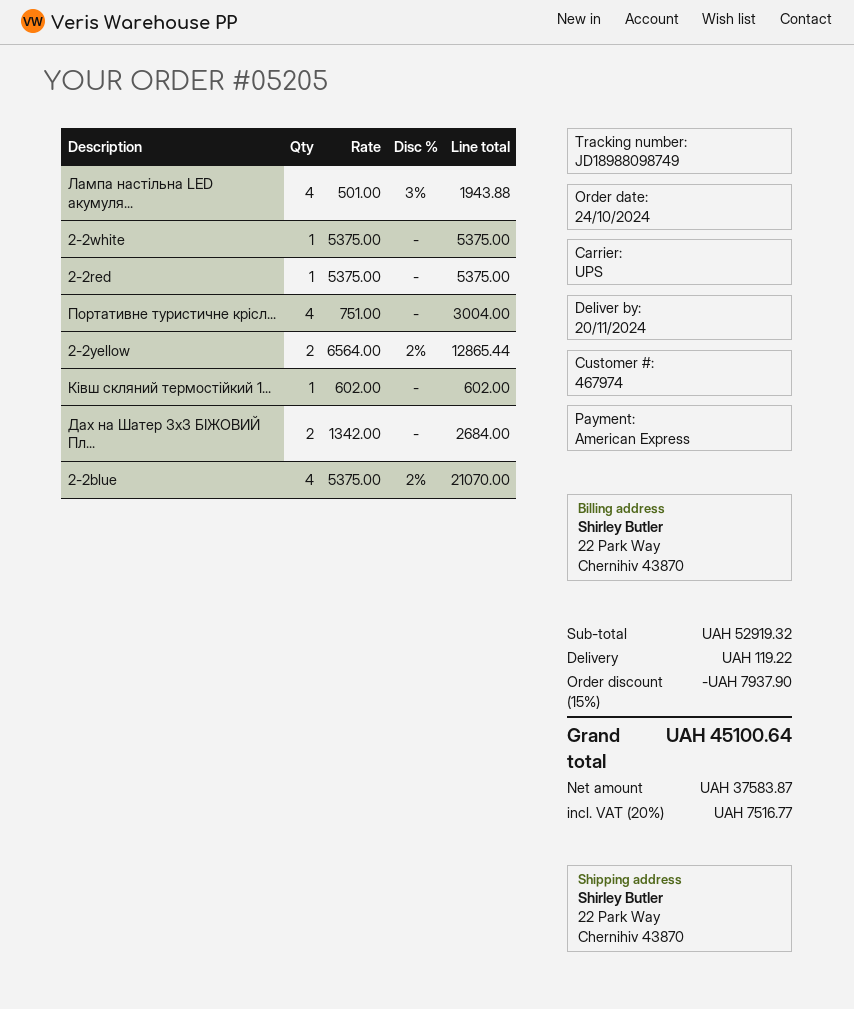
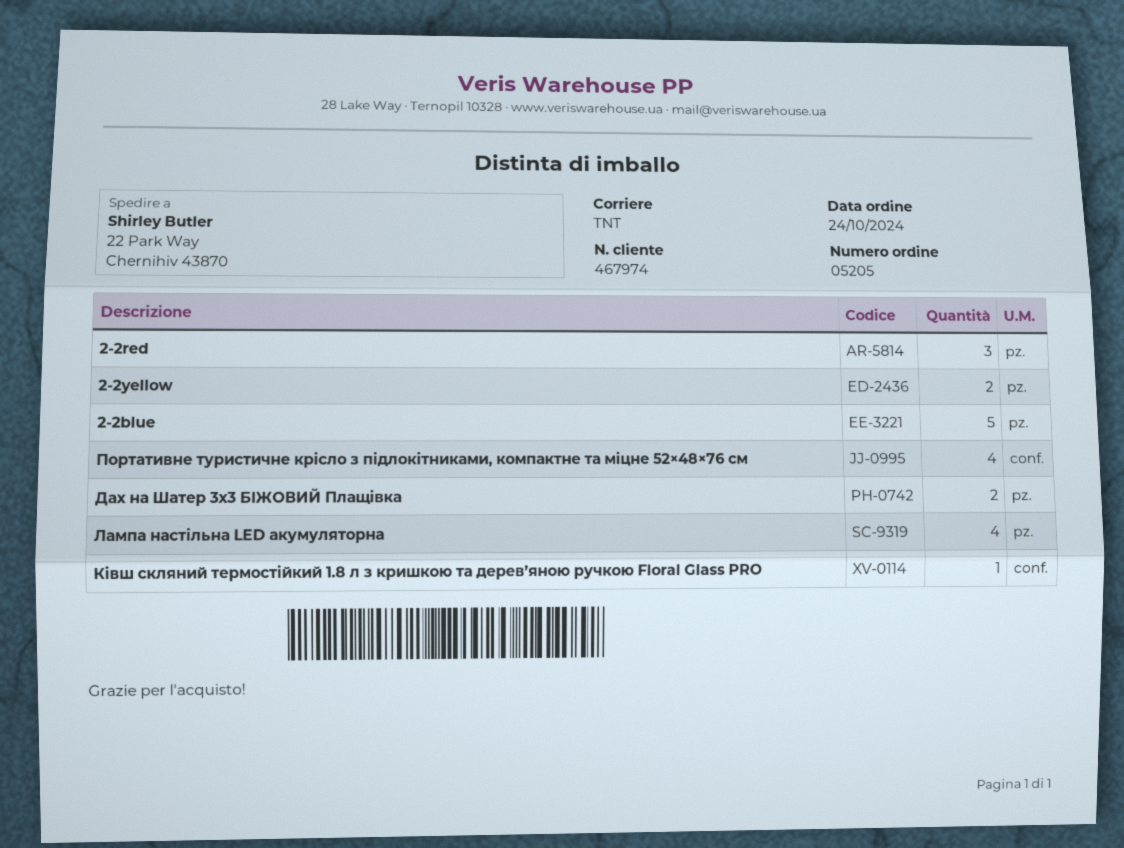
shipping method: UPS -> TNT
2-2white: 1 -> none
2-2red: 1 -> 3
2-2blue: 4 -> 5

